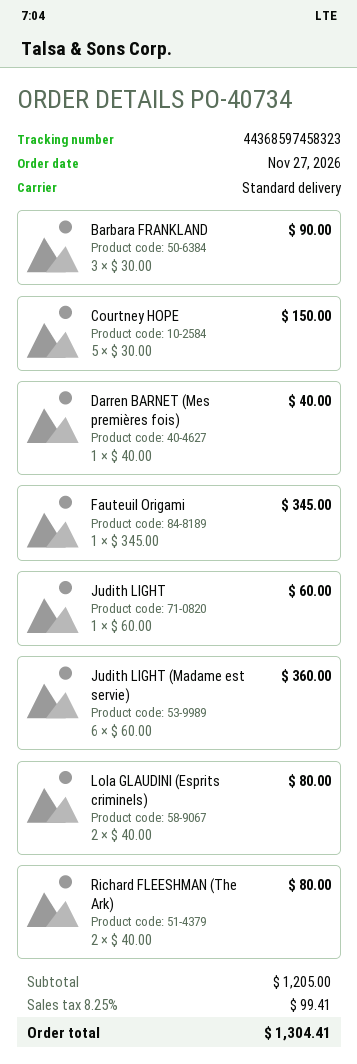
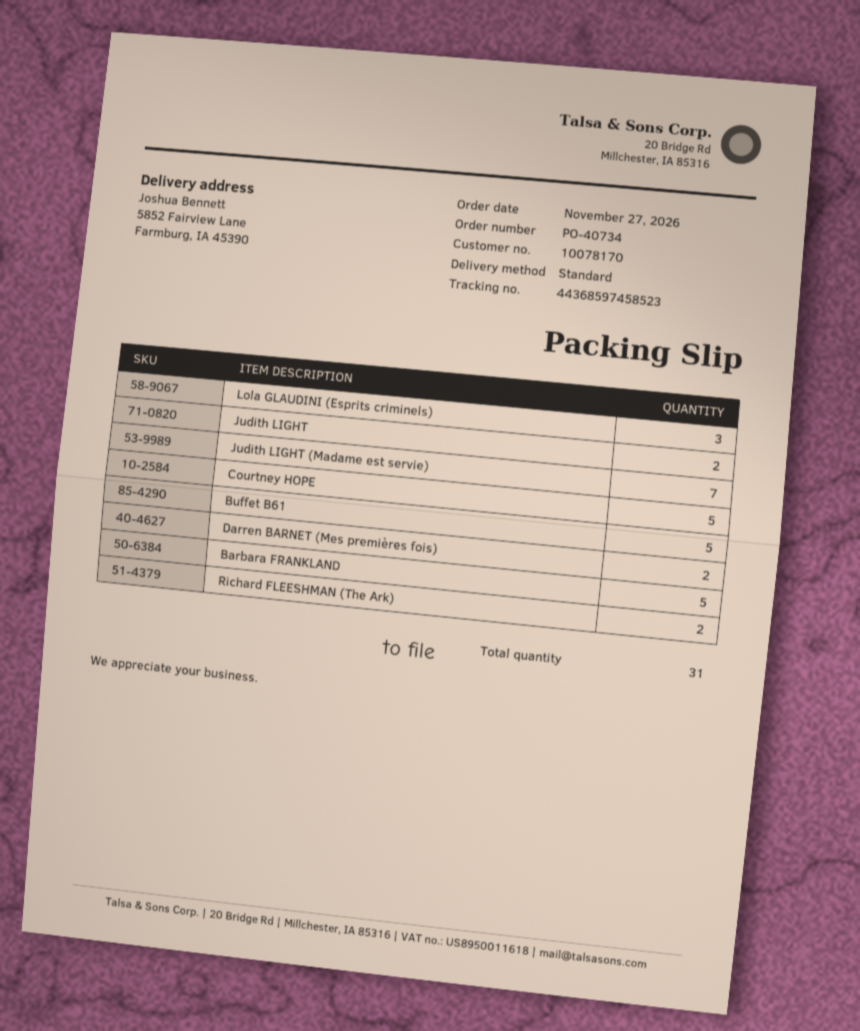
tracking number: 44368597458323 -> 44368597458523
Barbara FRANKLAND: 3 -> 5
Darren BARNET (Mes premières fois): 1 -> 2
Fauteuil Origami: 1 -> none
Judith LIGHT: 1 -> 2
Judith LIGHT (Madame est servie): 6 -> 7
Lola GLAUDINI (Esprits criminels): 2 -> 3
Buffet B61: none -> 5

